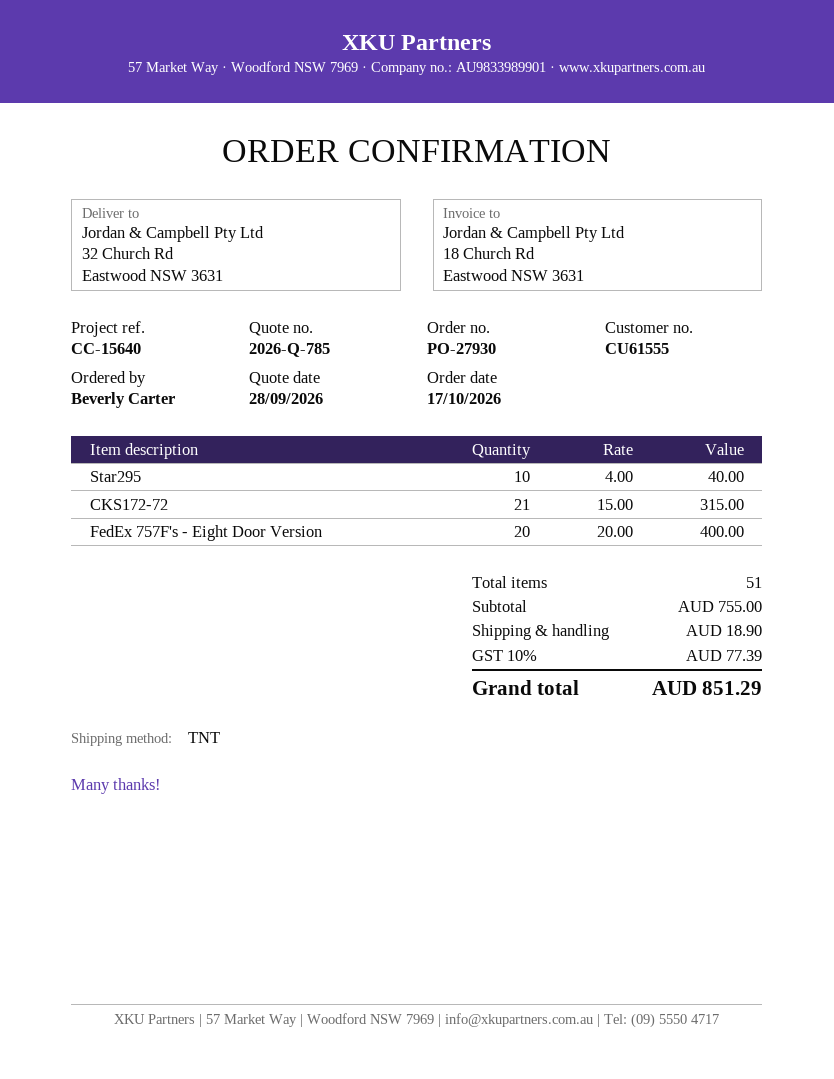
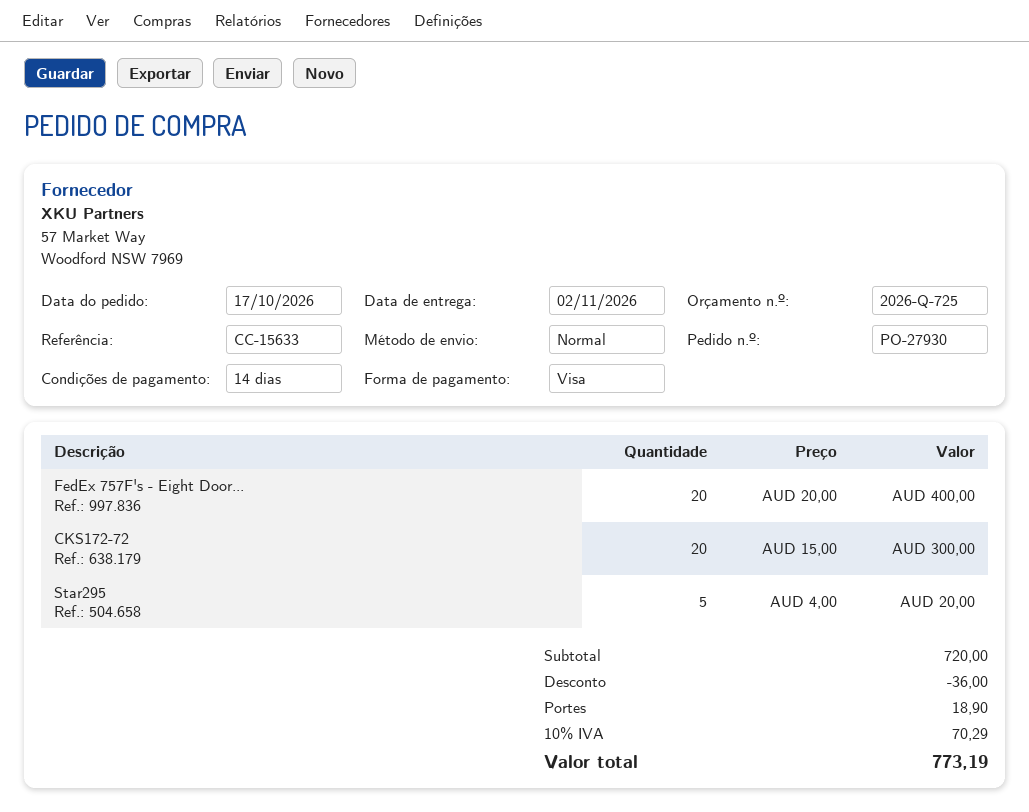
quote number: 2026-Q-785 -> 2026-Q-725
reference: CC-15640 -> CC-15633
shipping method: TNT -> standard
Star295: 10 x 4.00 = 40.00 -> 5 x 4.00 = 20.00
CKS172-72: 21 x 15.00 = 315.00 -> 20 x 15.00 = 300.00
subtotal: 755.00 -> 720.00
discount: none -> 36.00
tax: 10% = 77.39 -> 10% = 70.29
total: 851.29 -> 773.19

